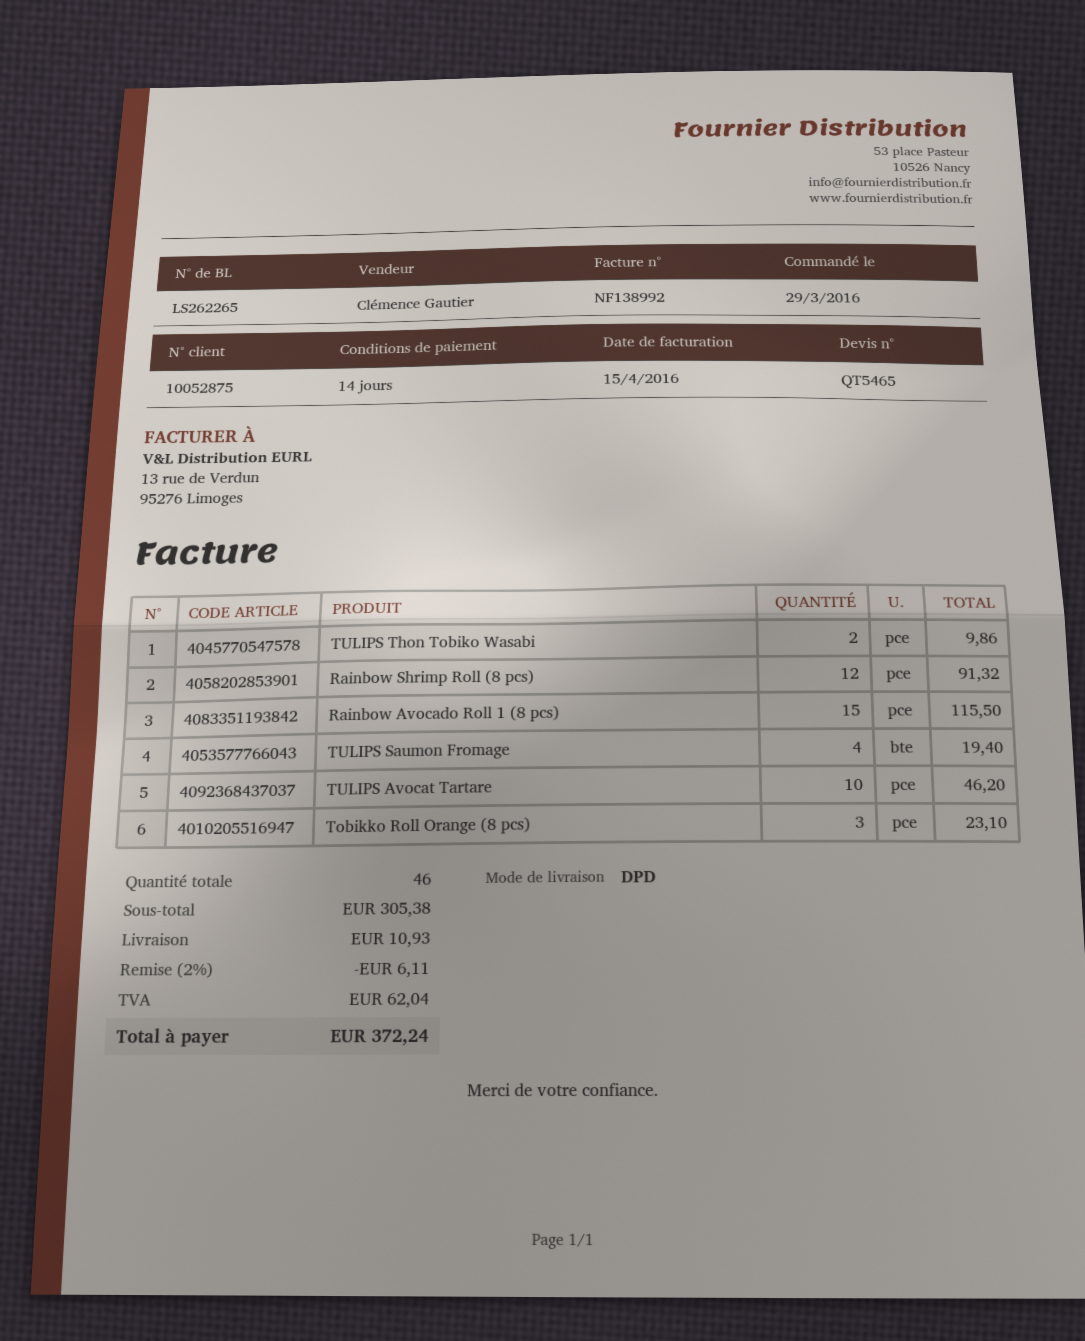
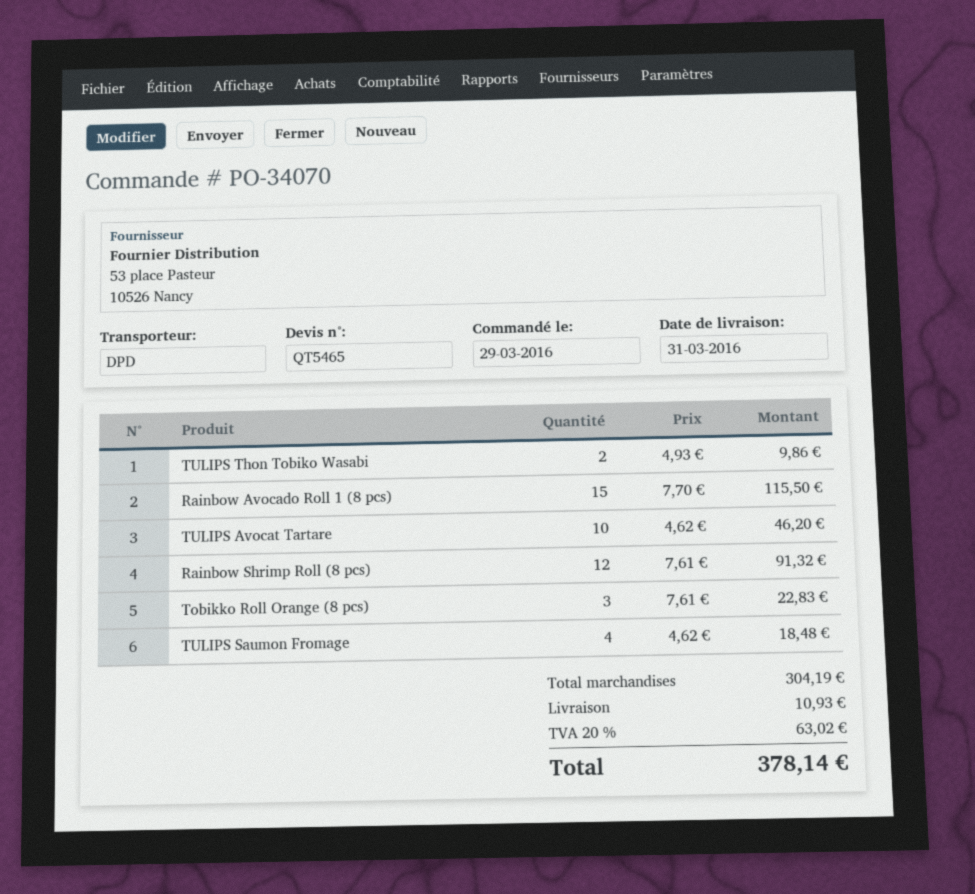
TULIPS Saumon Fromage: 4 for 19.40 -> 4 for 18.48
Tobikko Roll Orange (8 pcs): 3 for 23.10 -> 3 for 22.83
subtotal: 305.38 -> 304.19
discount: 2% = 6.11 -> none
tax: 62.04 -> 63.02
total: 372.24 -> 378.14

